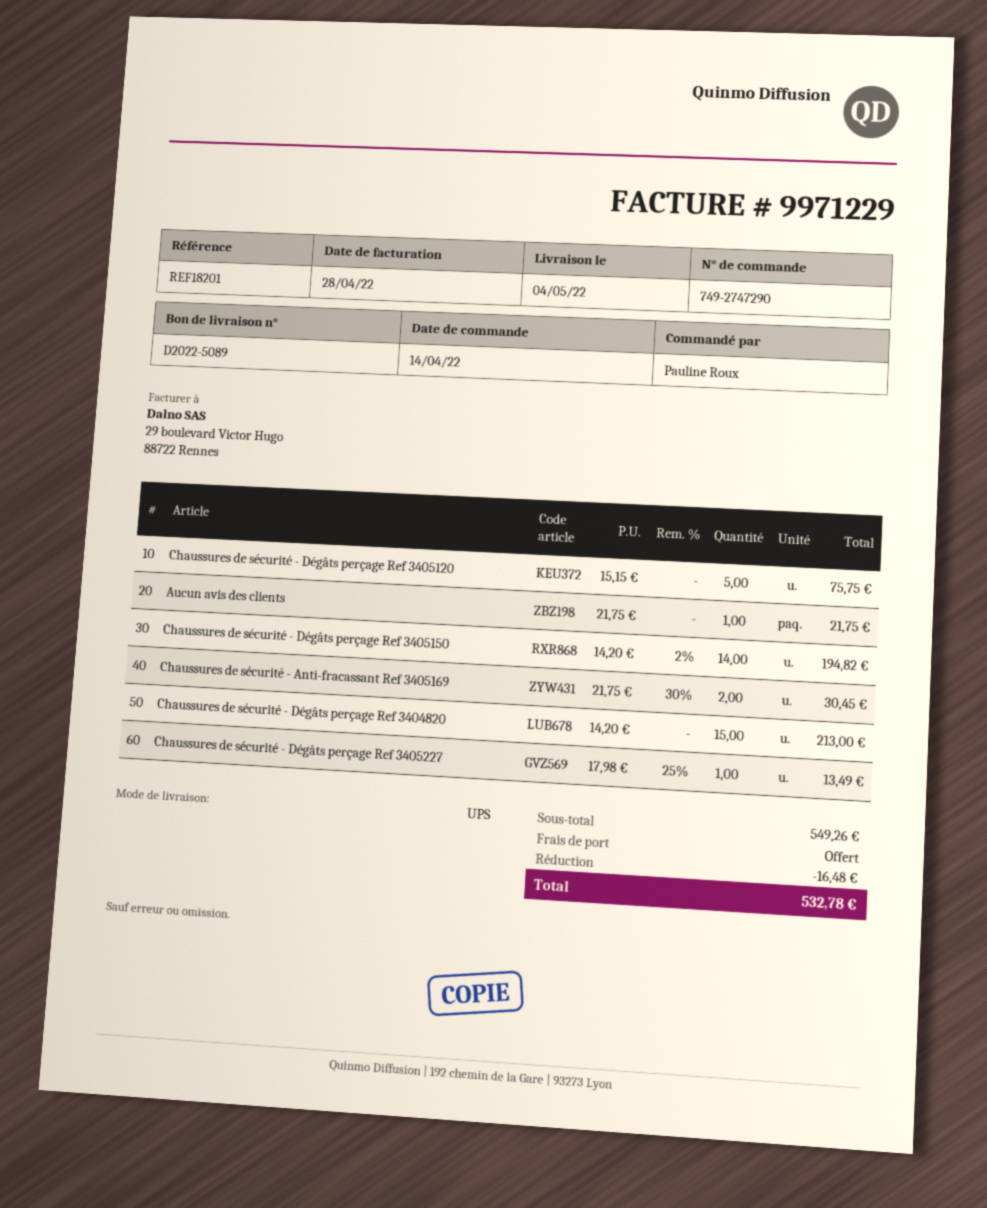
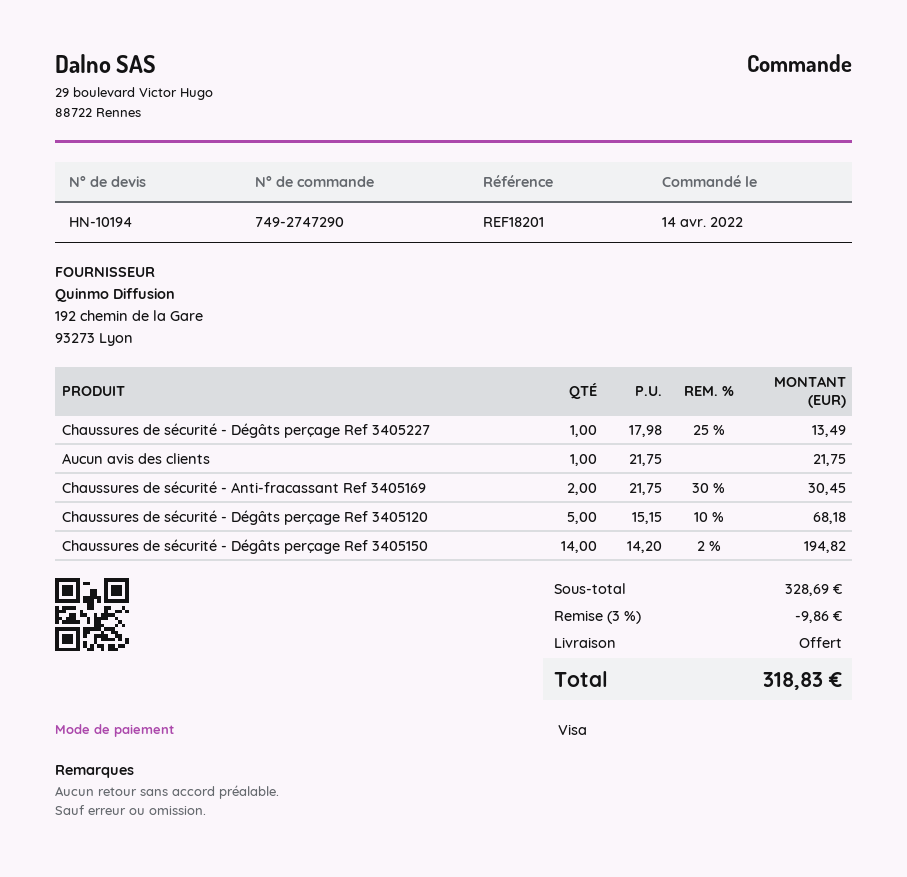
Chaussures de sécurité - Dégâts perçage Ref 3405120: 5 x 15.15 = 75.75 -> 5 x 15.15 - 10% = 68.18
Chaussures de sécurité - Dégâts perçage Ref 3404820: 15 x 14.20 = 213.00 -> none
subtotal: 549.26 -> 328.69
discount: 16.48 -> 9.86
total: 532.78 -> 318.83

